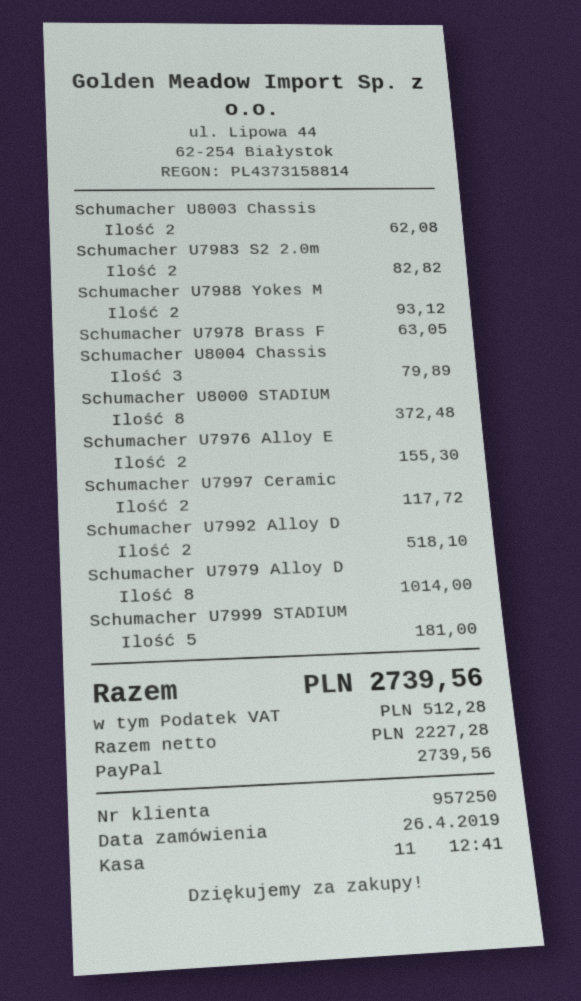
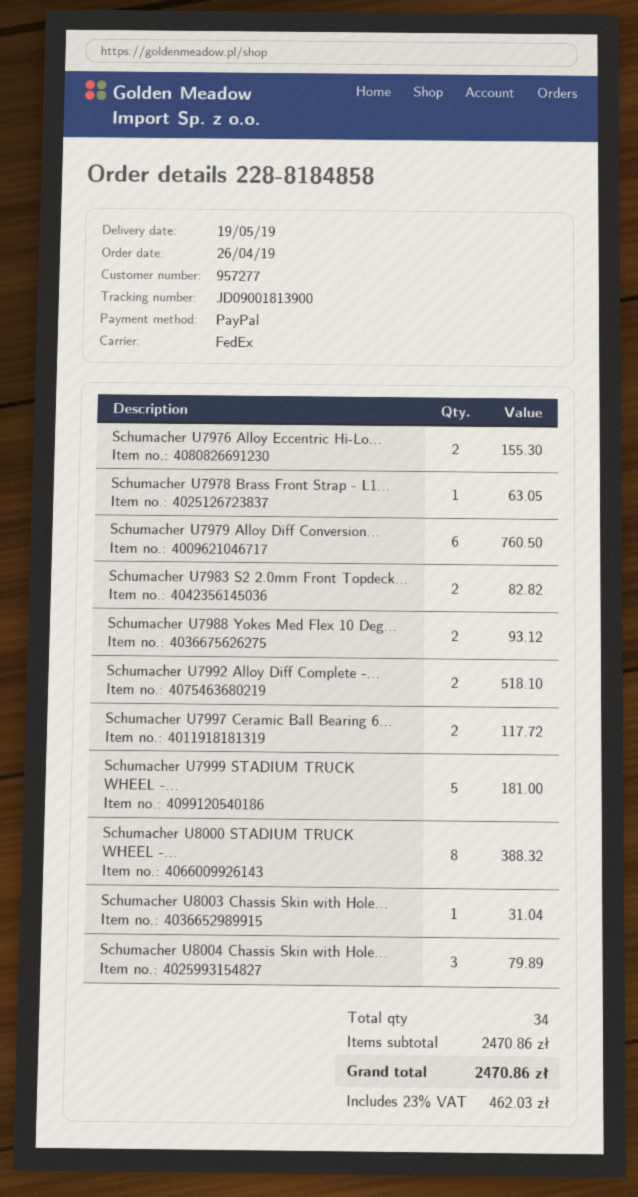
customer number: 957250 -> 957277
Schumacher U8003 Chassis: 2 for 62.08 -> 1 for 31.04
Schumacher U8000 STADIUM: 8 for 372.48 -> 8 for 388.32
Schumacher U7979 Alloy D: 8 for 1014.00 -> 6 for 760.50
tax: 512.28 -> 462.03
total: 2739.56 -> 2470.86

